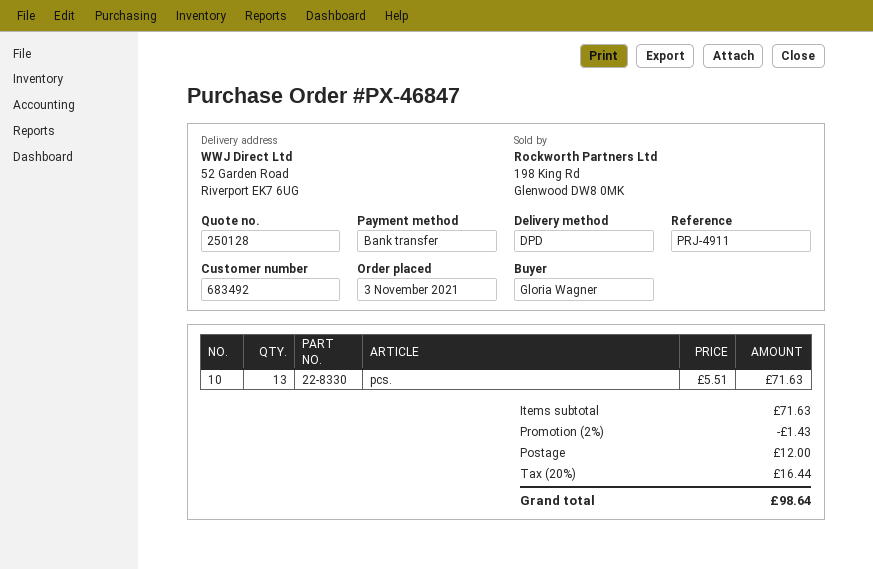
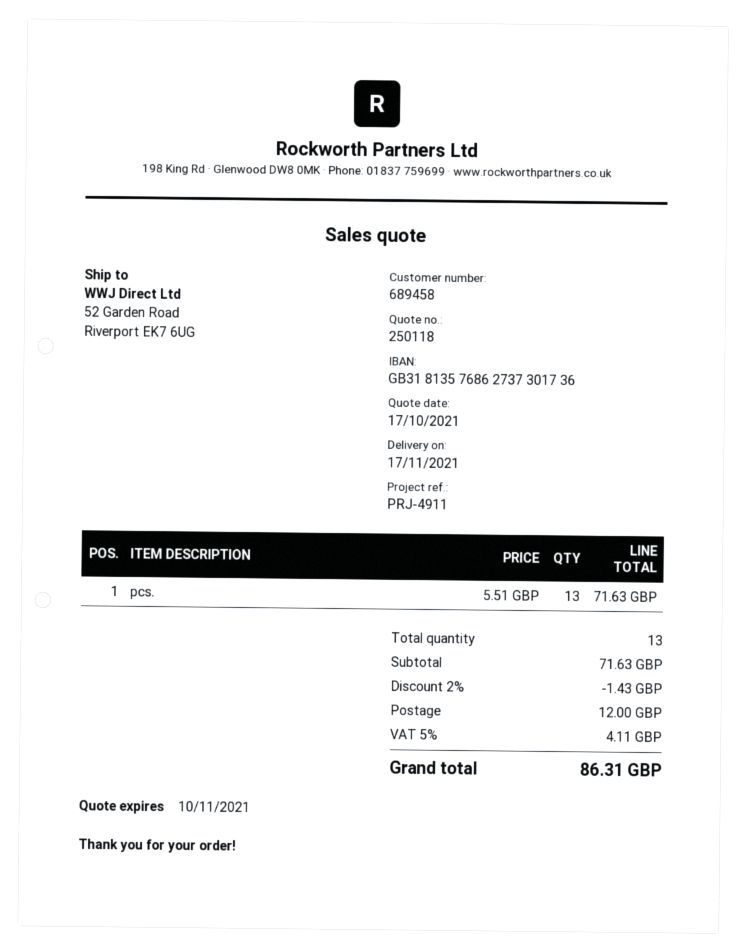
quote number: 250128 -> 250118
customer number: 683492 -> 689458
tax: 20% = 16.44 -> 5% = 4.11
total: 98.64 -> 86.31

